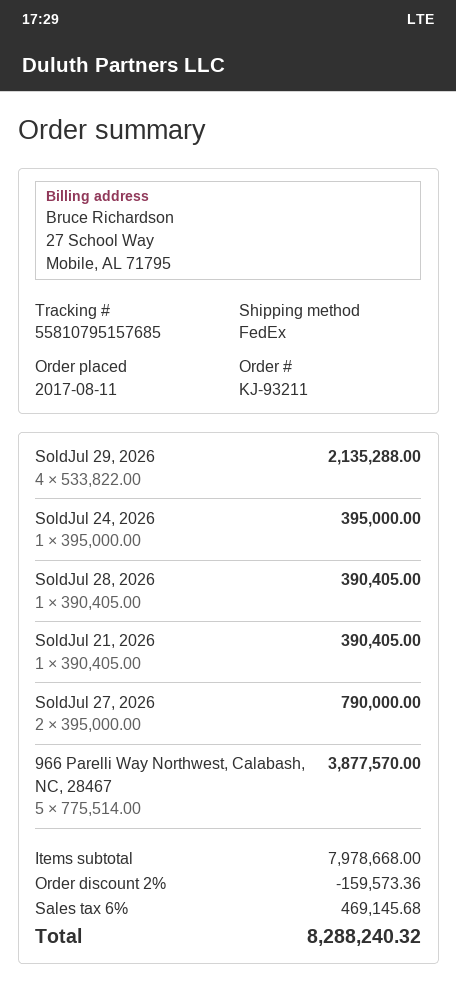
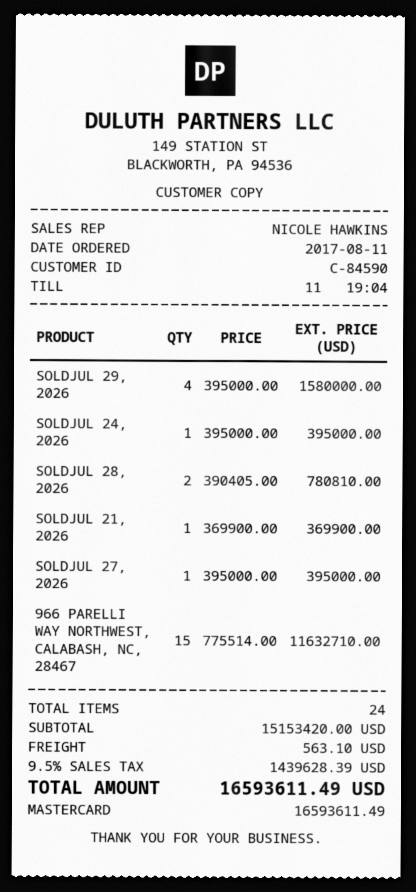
SoldJul 29, 2026: 4 x 533822.00 = 2135288.00 -> 4 x 395000.00 = 1580000.00
SoldJul 28, 2026: 1 x 390405.00 = 390405.00 -> 2 x 390405.00 = 780810.00
SoldJul 21, 2026: 1 x 390405.00 = 390405.00 -> 1 x 369900.00 = 369900.00
SoldJul 27, 2026: 2 x 395000.00 = 790000.00 -> 1 x 395000.00 = 395000.00
966 Parelli Way Northwest, Calabash, NC, 28467: 5 x 775514.00 = 3877570.00 -> 15 x 775514.00 = 11632710.00
subtotal: 7978668.00 -> 15153420.00
discount: 2% = 159573.36 -> none
shipping: none -> 563.10
tax: 6% = 469145.68 -> 9.5% = 1439628.39
total: 8288240.32 -> 16593611.49

